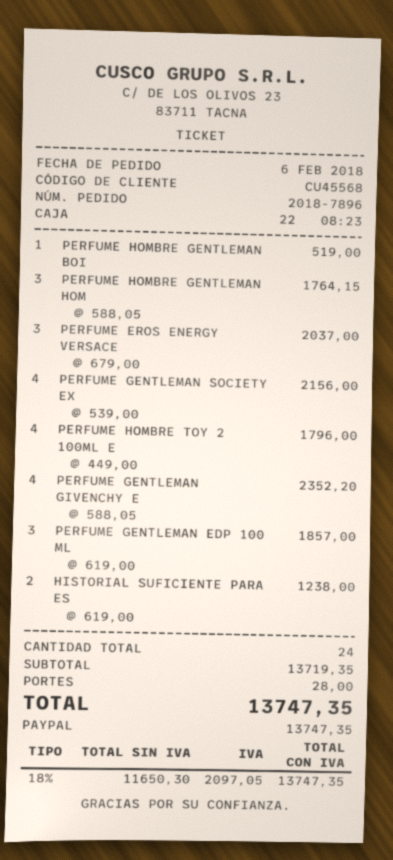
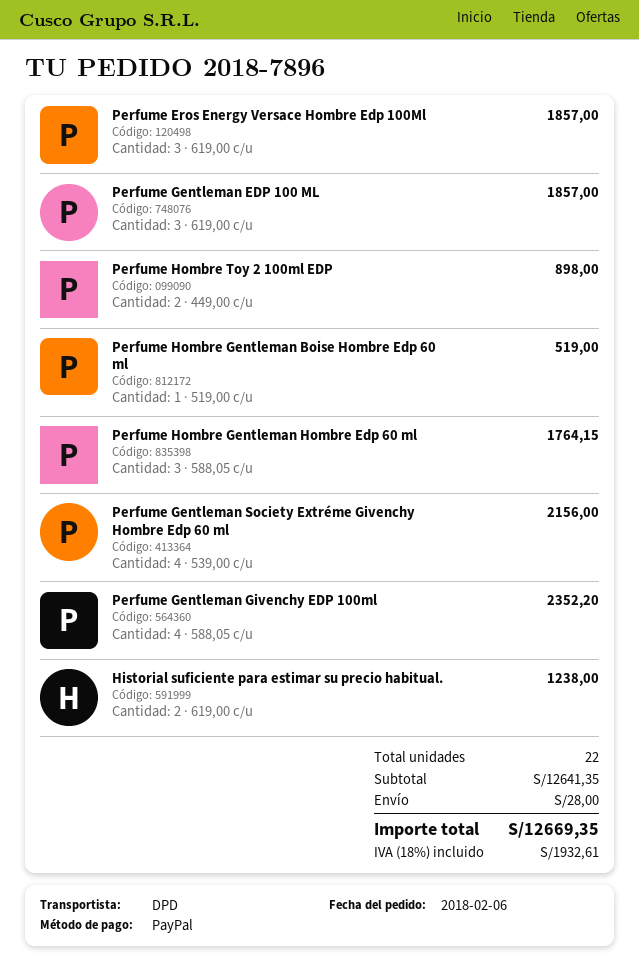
PERFUME EROS ENERGY VERSACE: 3 x 679.00 = 2037.00 -> 3 x 619.00 = 1857.00
PERFUME HOMBRE TOY 2 100ML E: 4 x 449.00 = 1796.00 -> 2 x 449.00 = 898.00
total quantity: 24 -> 22
subtotal: 13719.35 -> 12641.35
tax: 18% = 2097.05 -> 18% = 1932.61
total: 13747.35 -> 12669.35

